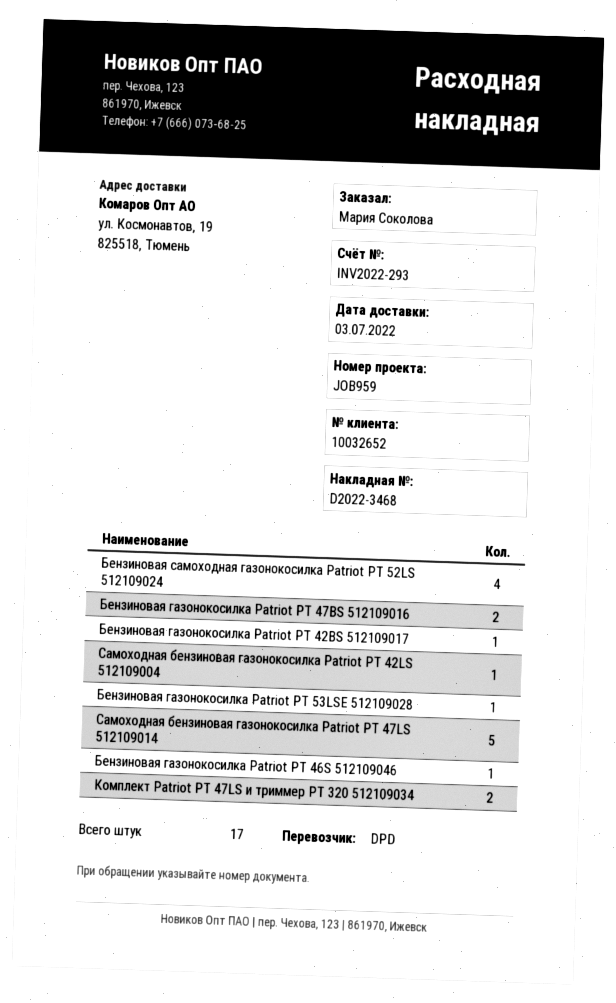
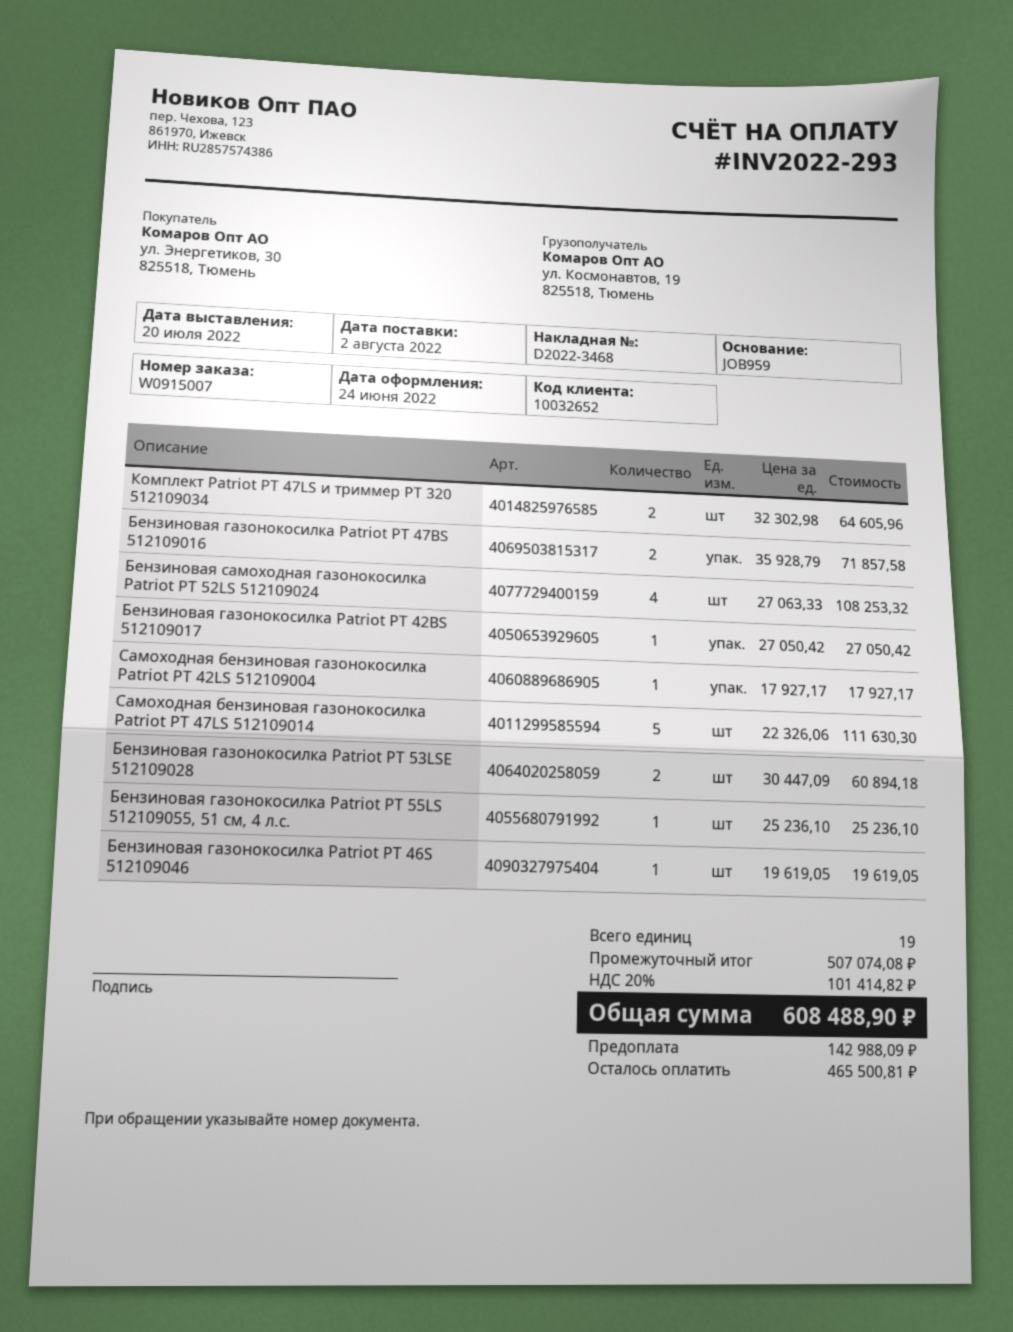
delivery date: 2022-07-03 -> 2022-08-02
Бензиновая газонокосилка Patriot PT 53LSE 512109028: 1 -> 2
Бензиновая газонокосилка Patriot PT 55LS 512109055, 51 см, 4 л.с.: none -> 1
total quantity: 17 -> 19

